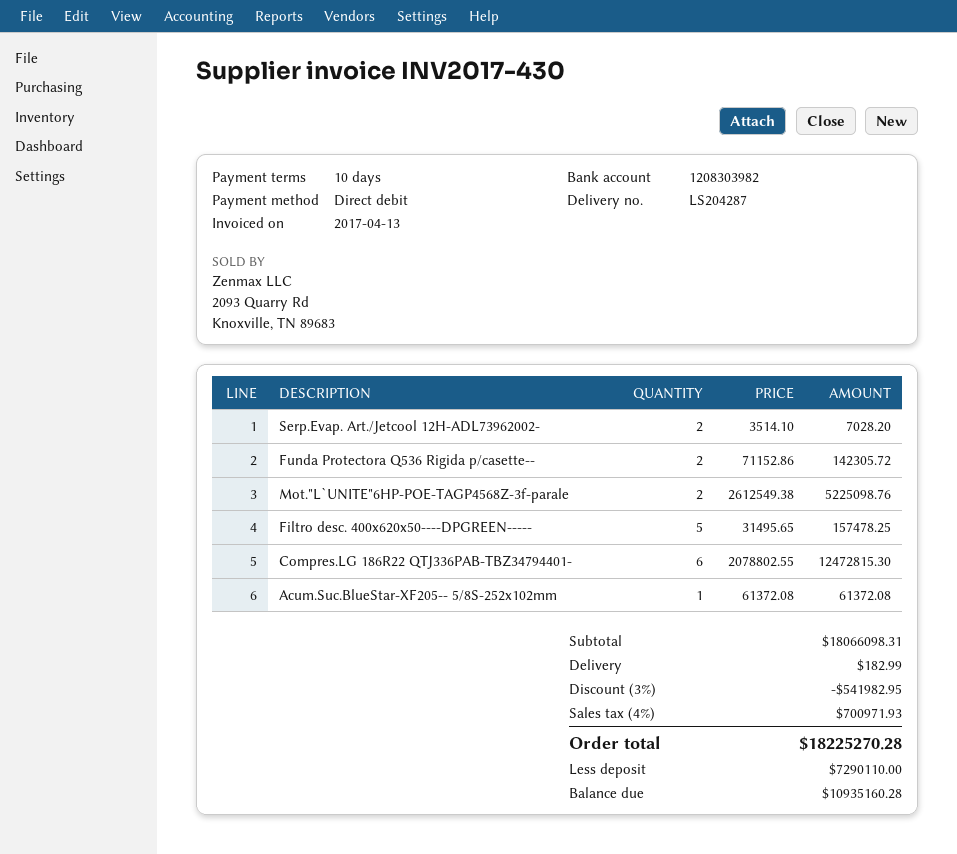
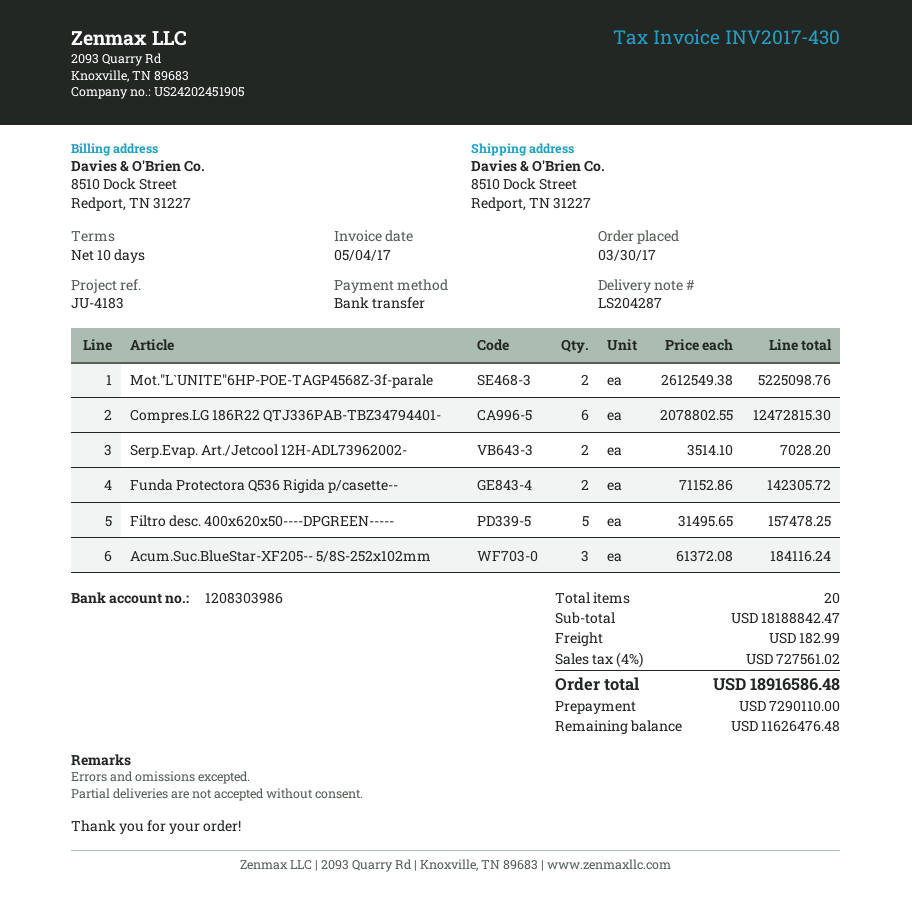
invoice date: 2017-04-13 -> 2017-05-04
payment method: direct debit -> bank transfer
bank account: 1208303982 -> 1208303986
Acum.Suc.BlueStar-XF205-- 5/8S-252x102mm: 1 x 61372.08 = 61372.08 -> 3 x 61372.08 = 184116.24
subtotal: 18066098.31 -> 18188842.47
discount: 3% = 541982.95 -> none
tax: 4% = 700971.93 -> 4% = 727561.02
total: 18225270.28 -> 18916586.48
balance: 10935160.28 -> 11626476.48

